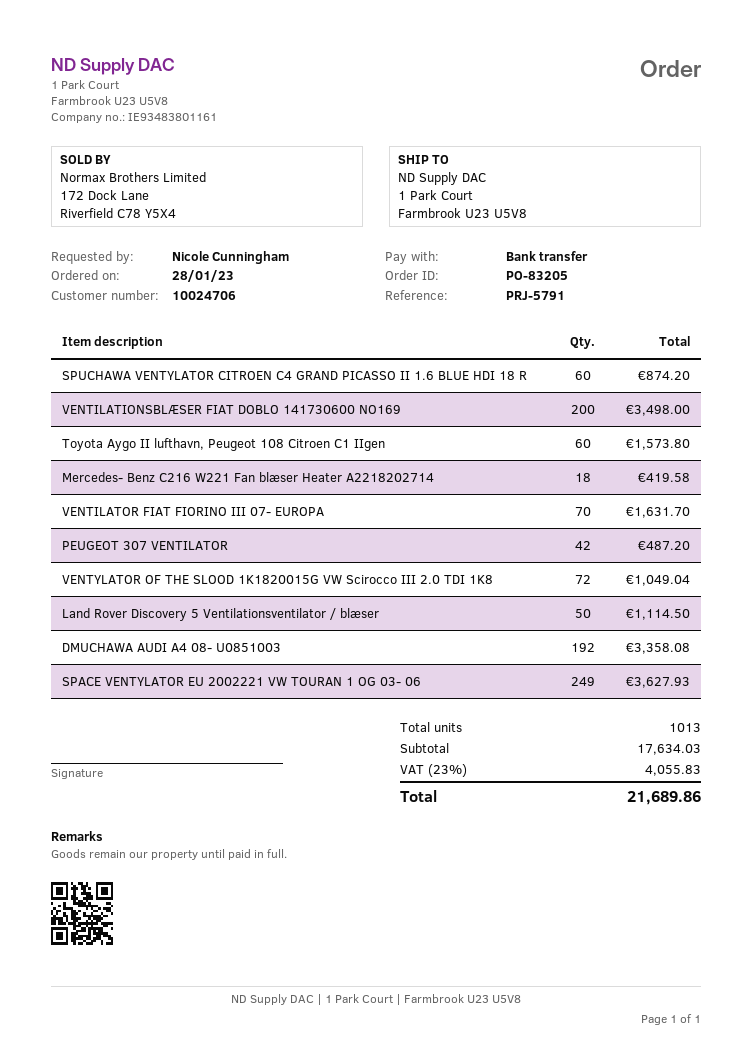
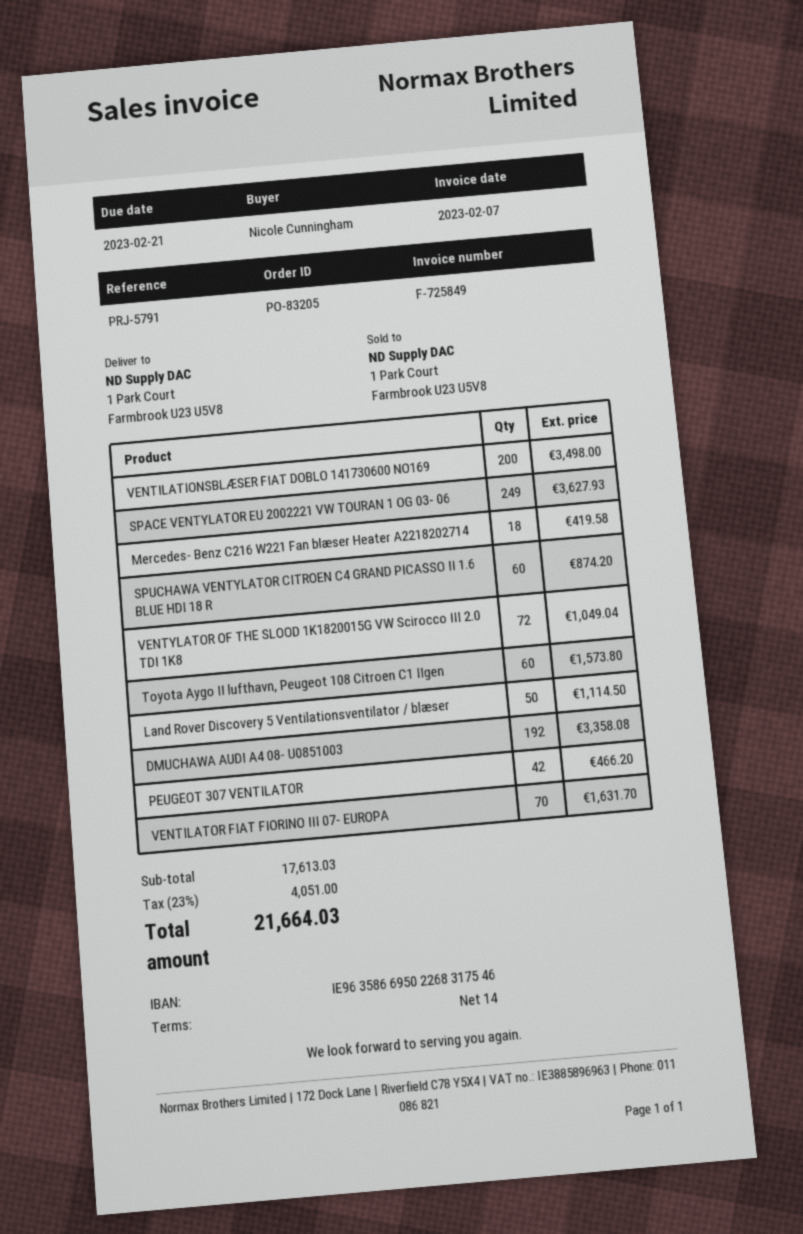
PEUGEOT 307 VENTILATOR: 42 for 487.20 -> 42 for 466.20
subtotal: 17634.03 -> 17613.03
tax: 23% = 4055.83 -> 23% = 4051.00
total: 21689.86 -> 21664.03

